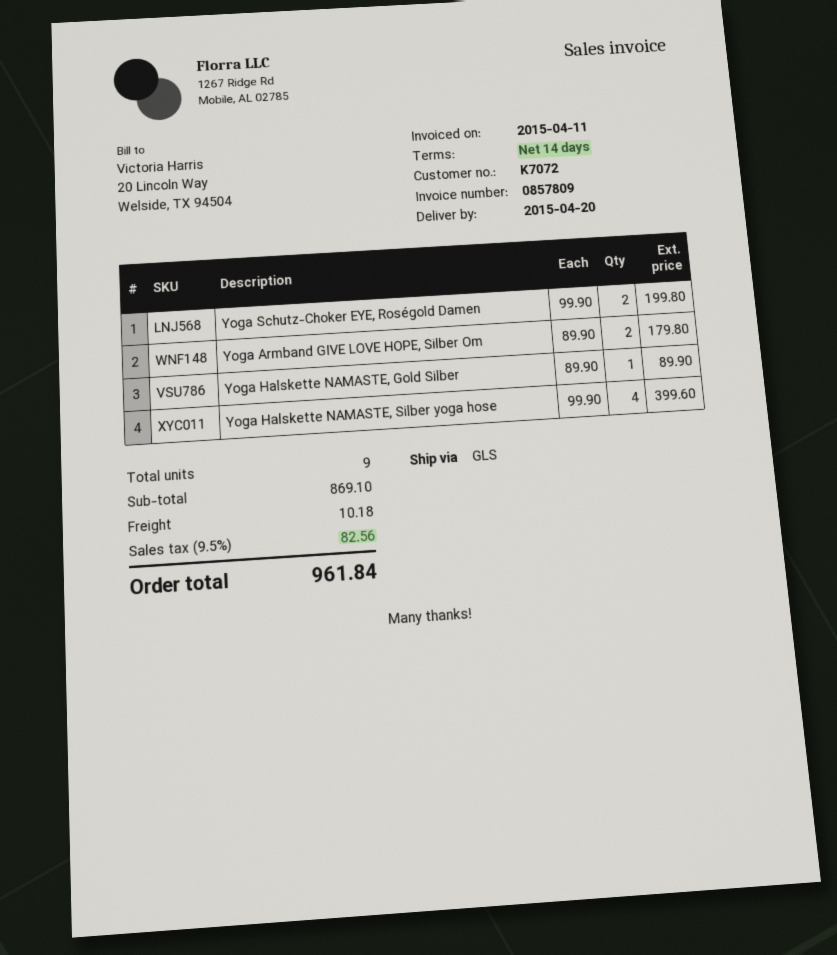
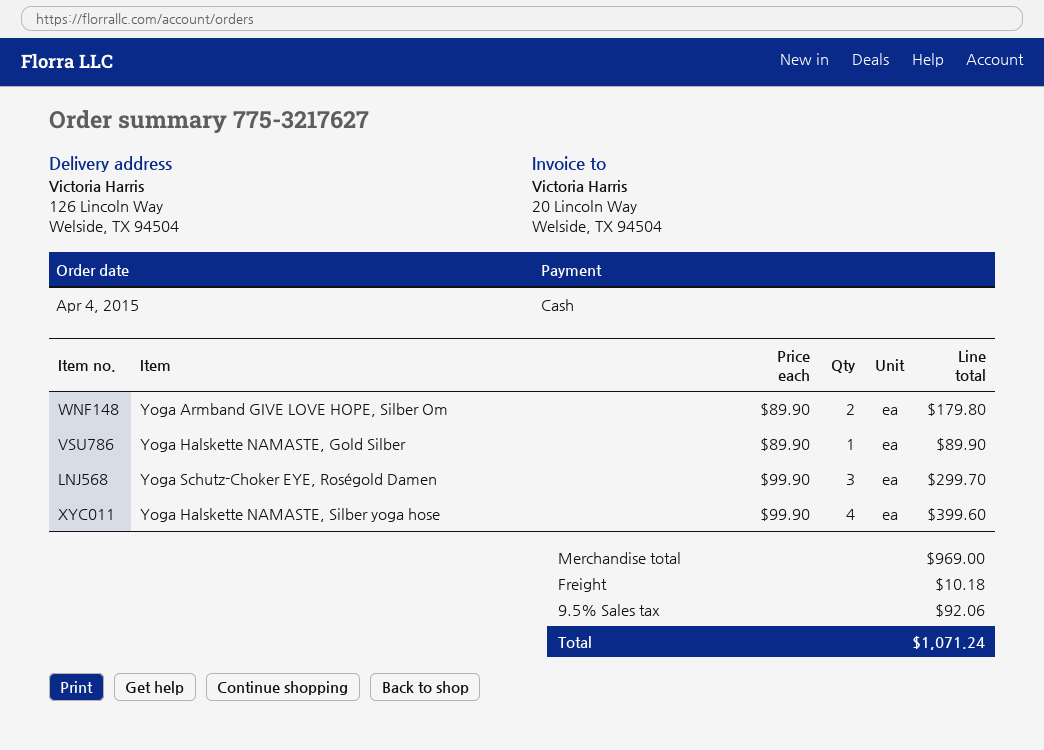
Yoga Schutz-Choker EYE, Roségold Damen: 2 x 99.90 = 199.80 -> 3 x 99.90 = 299.70
subtotal: 869.10 -> 969.00
tax: 9.5% = 82.56 -> 9.5% = 92.06
total: 961.84 -> 1071.24

